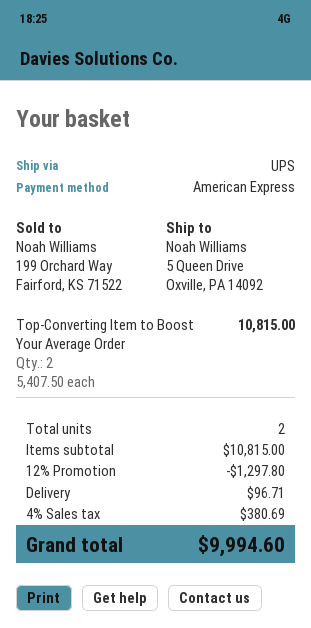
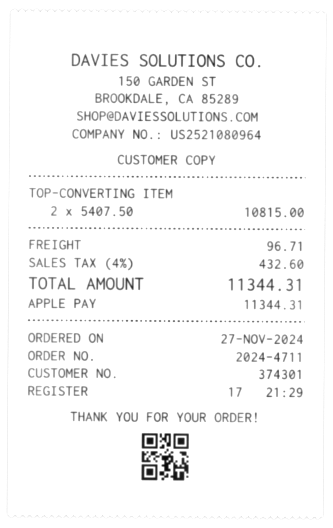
payment method: American Express -> Apple Pay
discount: 12% = 1297.80 -> none
tax: 4% = 380.69 -> 4% = 432.60
total: 9994.60 -> 11344.31

